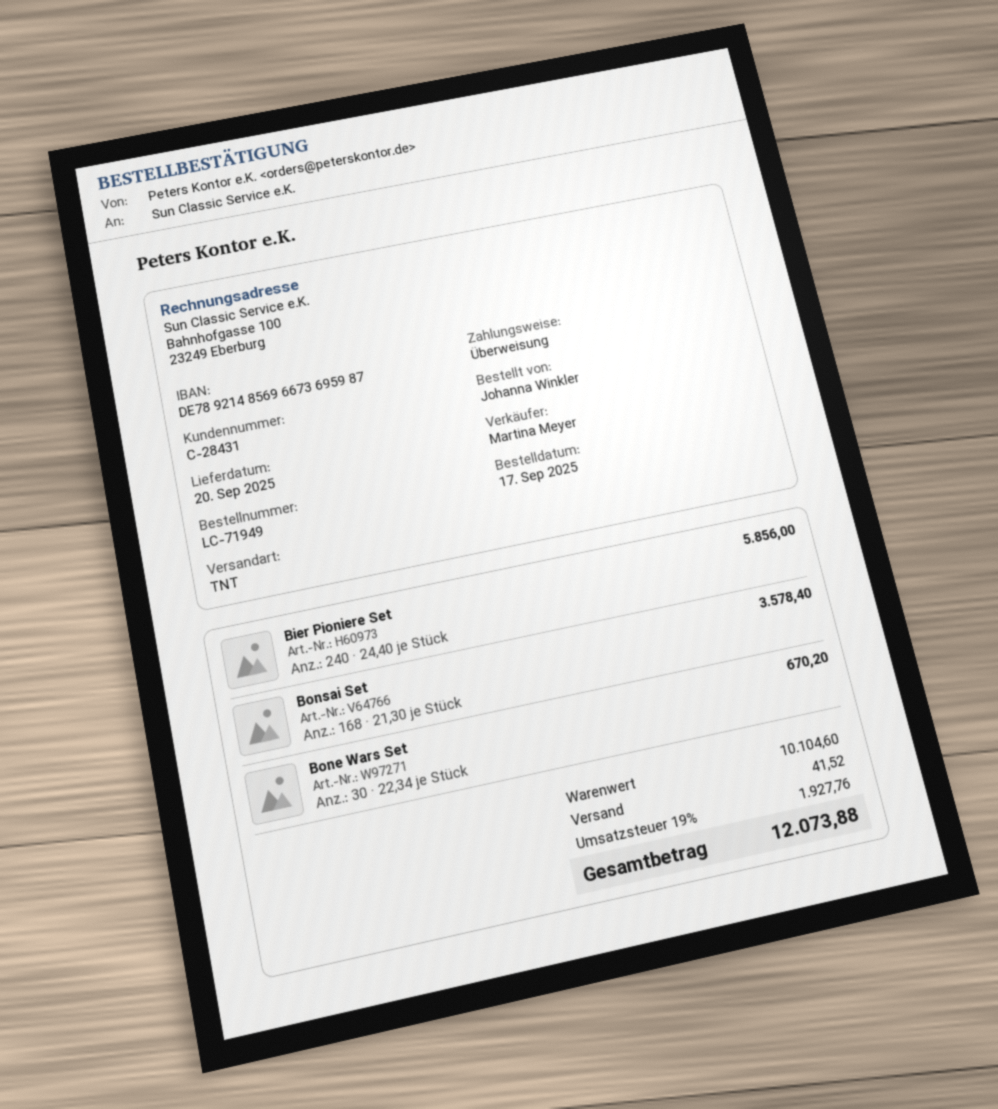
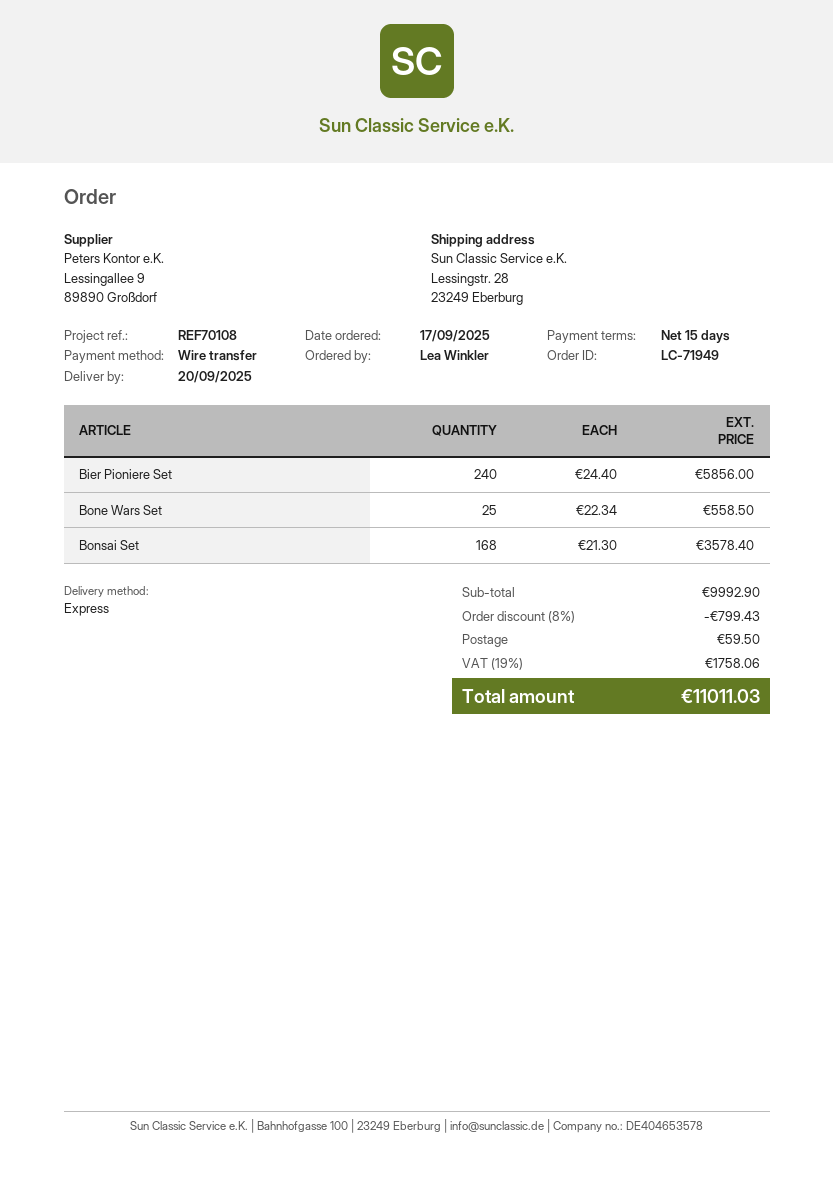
ordered by: Johanna Winkler -> Lea Winkler
shipping method: TNT -> express
Bone Wars Set: 30 x 22.34 = 670.20 -> 25 x 22.34 = 558.50
subtotal: 10104.60 -> 9992.90
discount: none -> 8% = 799.43
shipping: 41.52 -> 59.50
tax: 19% = 1927.76 -> 19% = 1758.06
total: 12073.88 -> 11011.03

